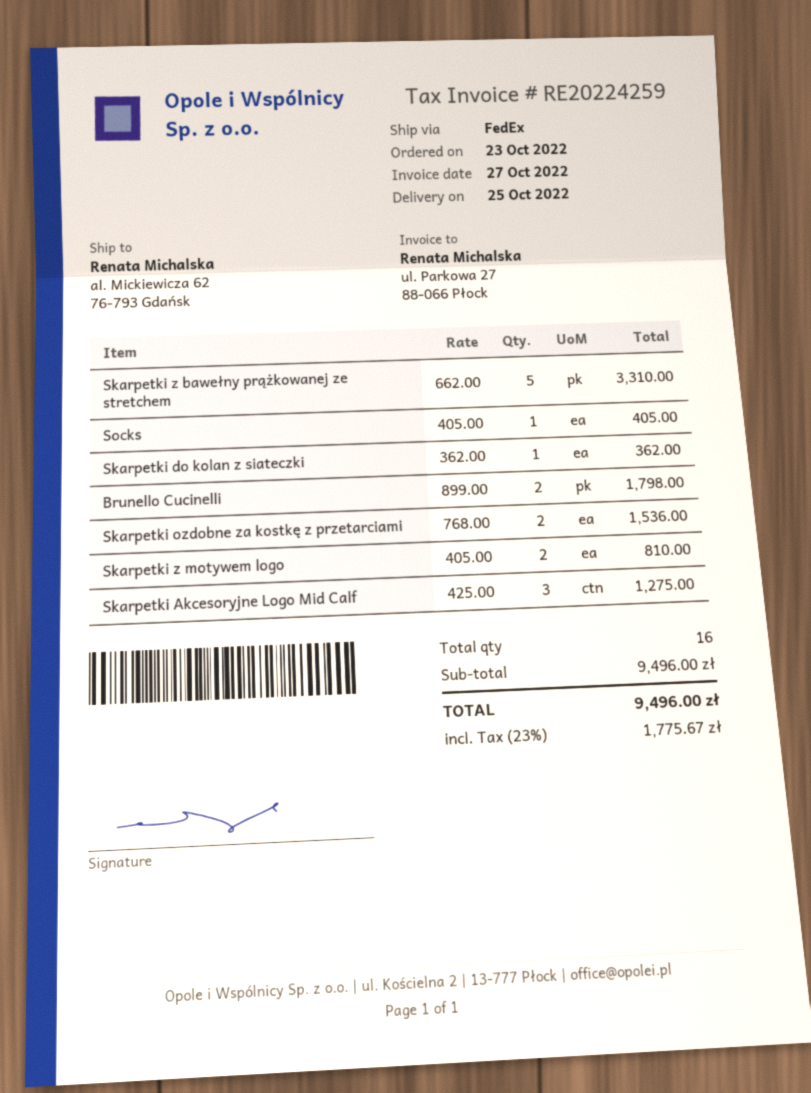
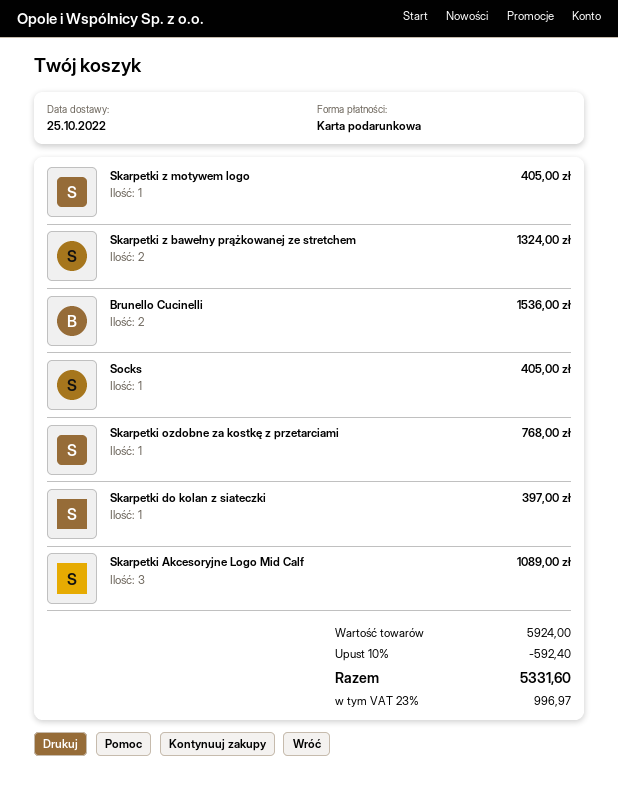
Skarpetki z bawełny prążkowanej ze stretchem: 5 for 3310.00 -> 2 for 1324.00
Skarpetki do kolan z siateczki: 1 for 362.00 -> 1 for 397.00
Brunello Cucinelli: 2 for 1798.00 -> 2 for 1536.00
Skarpetki ozdobne za kostkę z przetarciami: 2 for 1536.00 -> 1 for 768.00
Skarpetki z motywem logo: 2 for 810.00 -> 1 for 405.00
Skarpetki Akcesoryjne Logo Mid Calf: 3 for 1275.00 -> 3 for 1089.00
subtotal: 9496.00 -> 5924.00
discount: none -> 10% = 592.40
tax: 23% = 1775.67 -> 23% = 996.97
total: 9496.00 -> 5331.60

